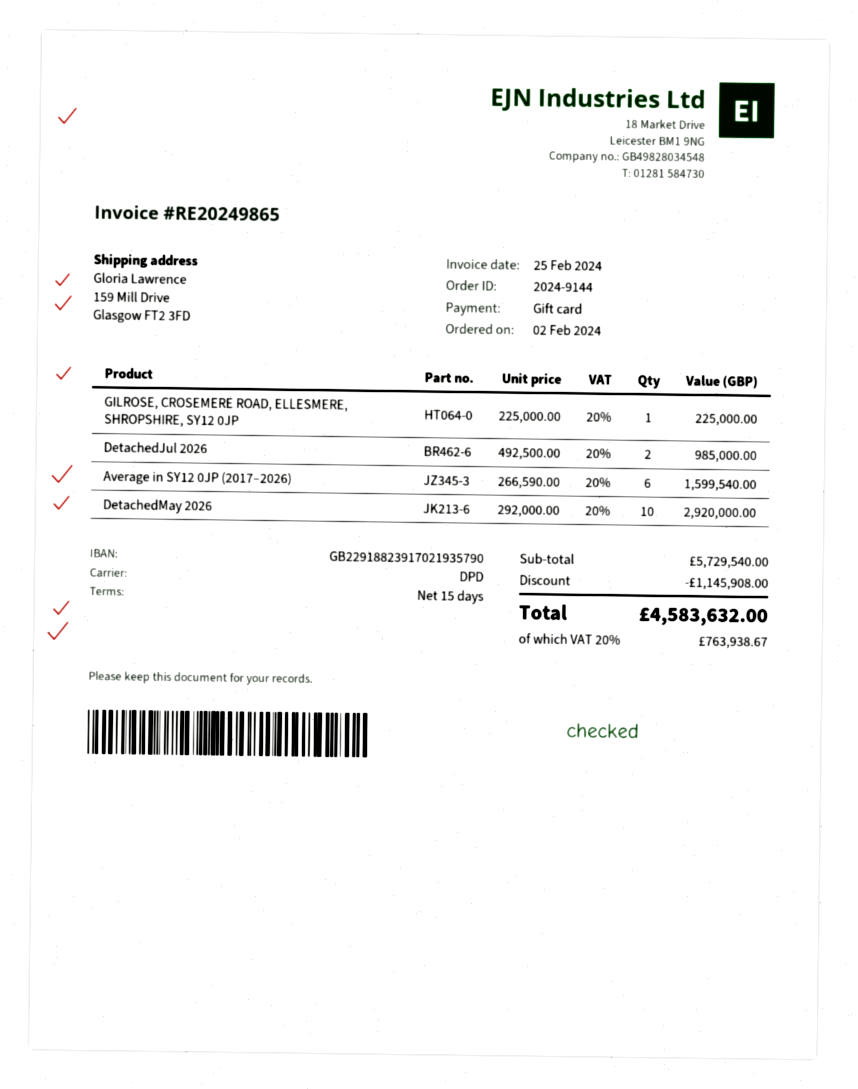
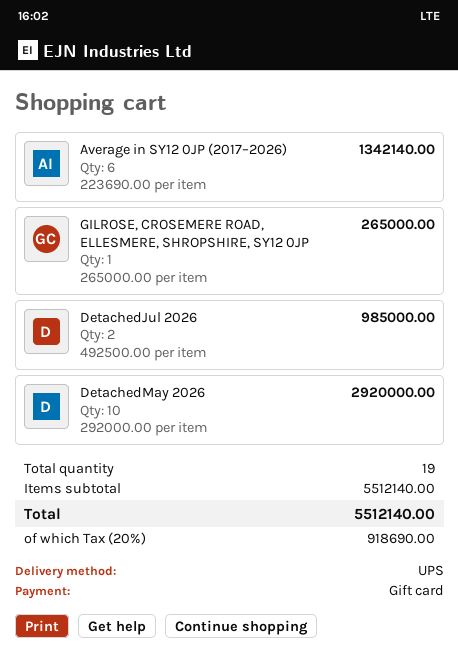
shipping method: DPD -> UPS
GILROSE, CROSEMERE ROAD, ELLESMERE, SHROPSHIRE, SY12 0JP: 1 x 225000.00 = 225000.00 -> 1 x 265000.00 = 265000.00
Average in SY12 0JP (2017–2026): 6 x 266590.00 = 1599540.00 -> 6 x 223690.00 = 1342140.00
subtotal: 5729540.00 -> 5512140.00
discount: 1145908.00 -> none
tax: 20% = 763938.67 -> 20% = 918690.00
total: 4583632.00 -> 5512140.00

